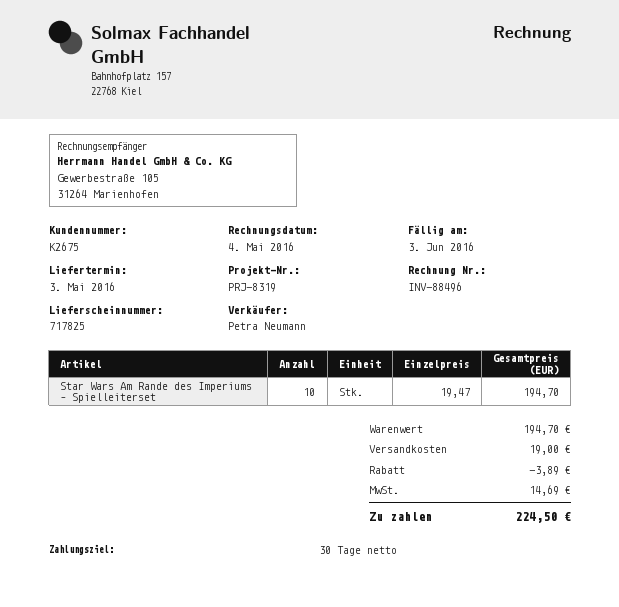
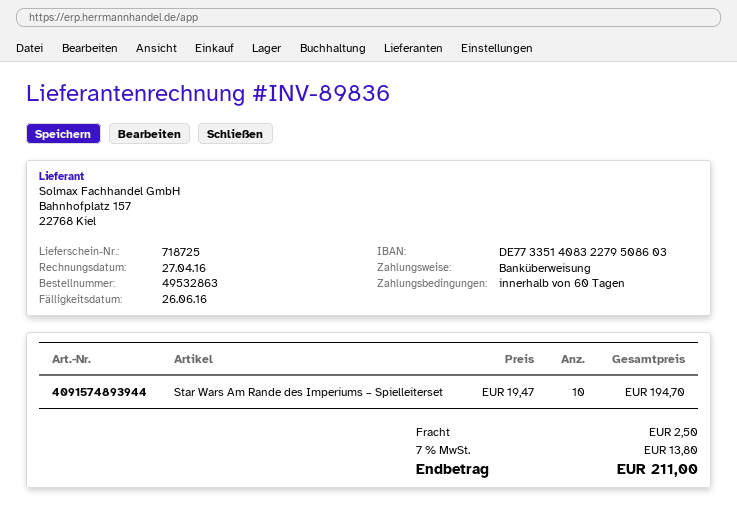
delivery note number: 717825 -> 718725
invoice number: INV-88496 -> INV-89836
invoice date: 2016-05-04 -> 2016-04-27
payment terms: 30 days -> 60 days
due date: 2016-06-03 -> 2016-06-26
discount: 3.89 -> none
shipping: 19.00 -> 2.50
tax: 14.69 -> 13.80
total: 224.50 -> 211.00

